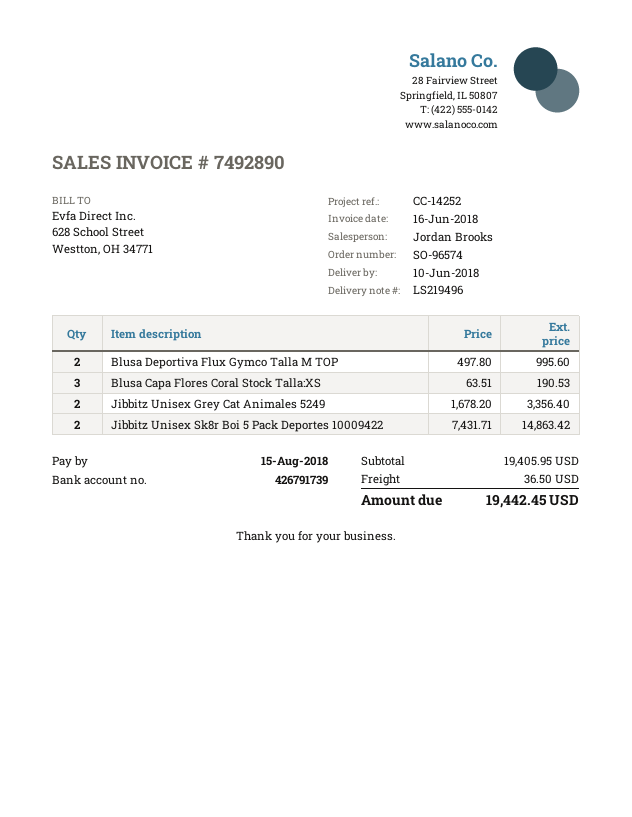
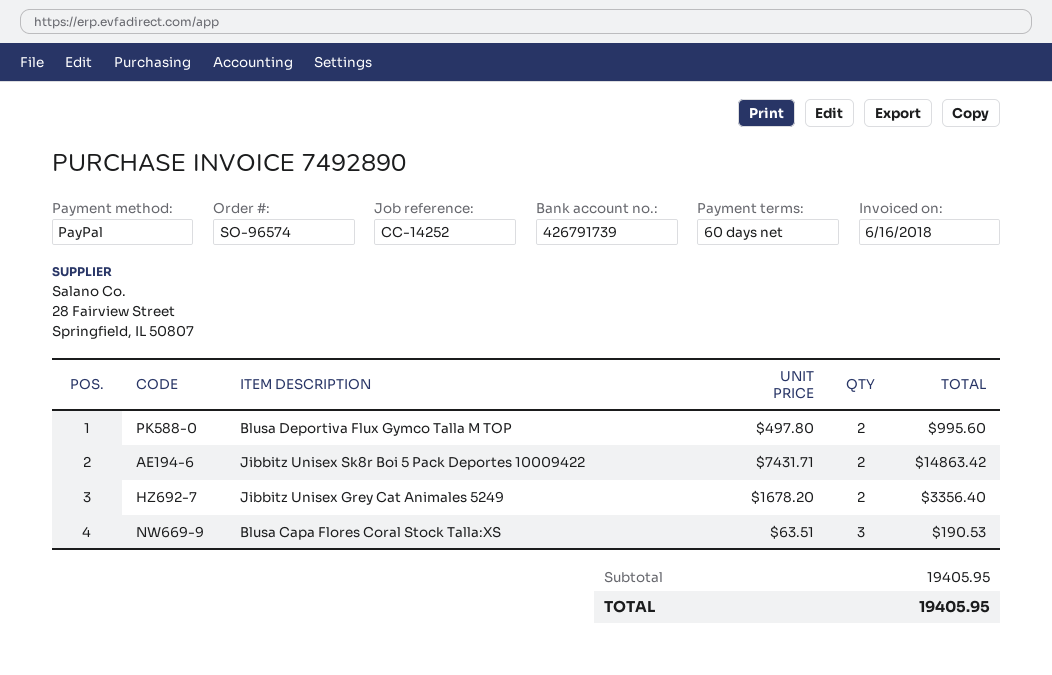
shipping: 36.50 -> none
total: 19442.45 -> 19405.95

